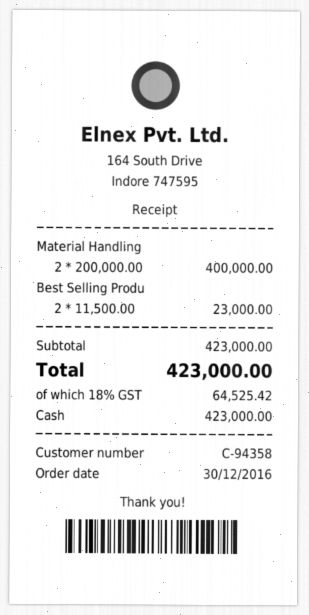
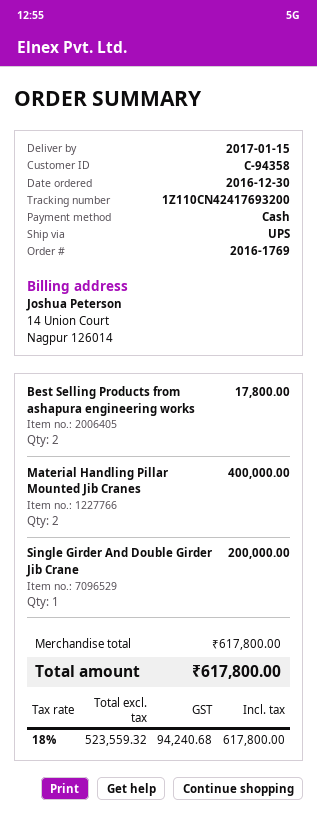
Best Selling Produ: 2 for 23000.00 -> 2 for 17800.00
Single Girder And Double Girder Jib Crane: none -> 1 for 200000.00
subtotal: 423000.00 -> 617800.00
tax: 18% = 64525.42 -> 18% = 94240.68
total: 423000.00 -> 617800.00

